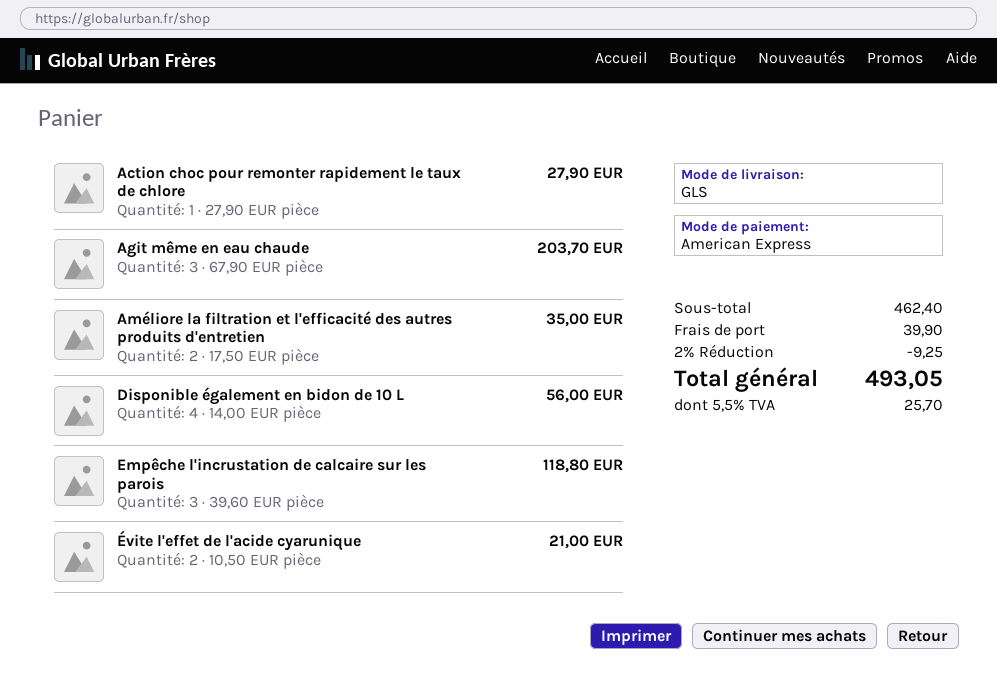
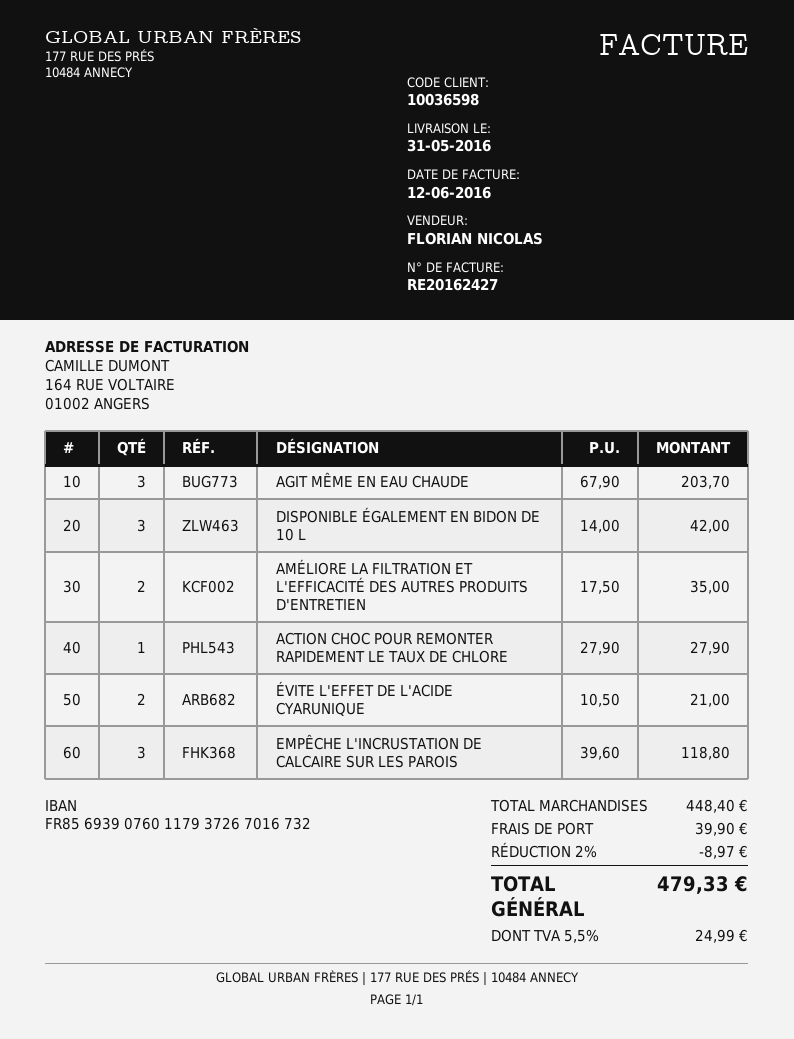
Disponible également en bidon de 10 L: 4 x 14.00 = 56.00 -> 3 x 14.00 = 42.00
subtotal: 462.40 -> 448.40
discount: 2% = 9.25 -> 2% = 8.97
tax: 5.5% = 25.70 -> 5.5% = 24.99
total: 493.05 -> 479.33

